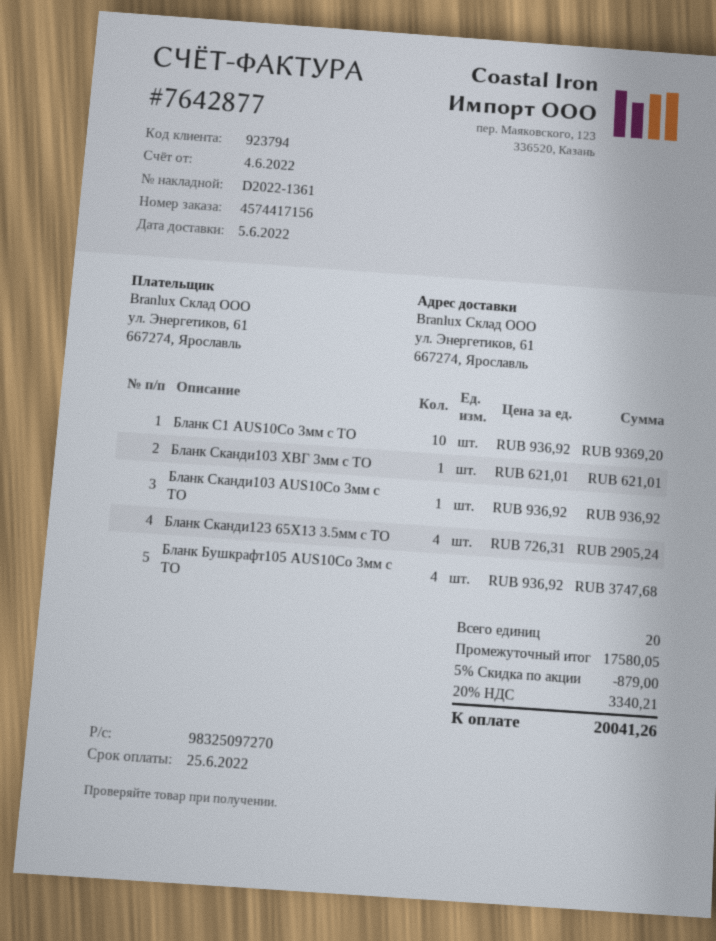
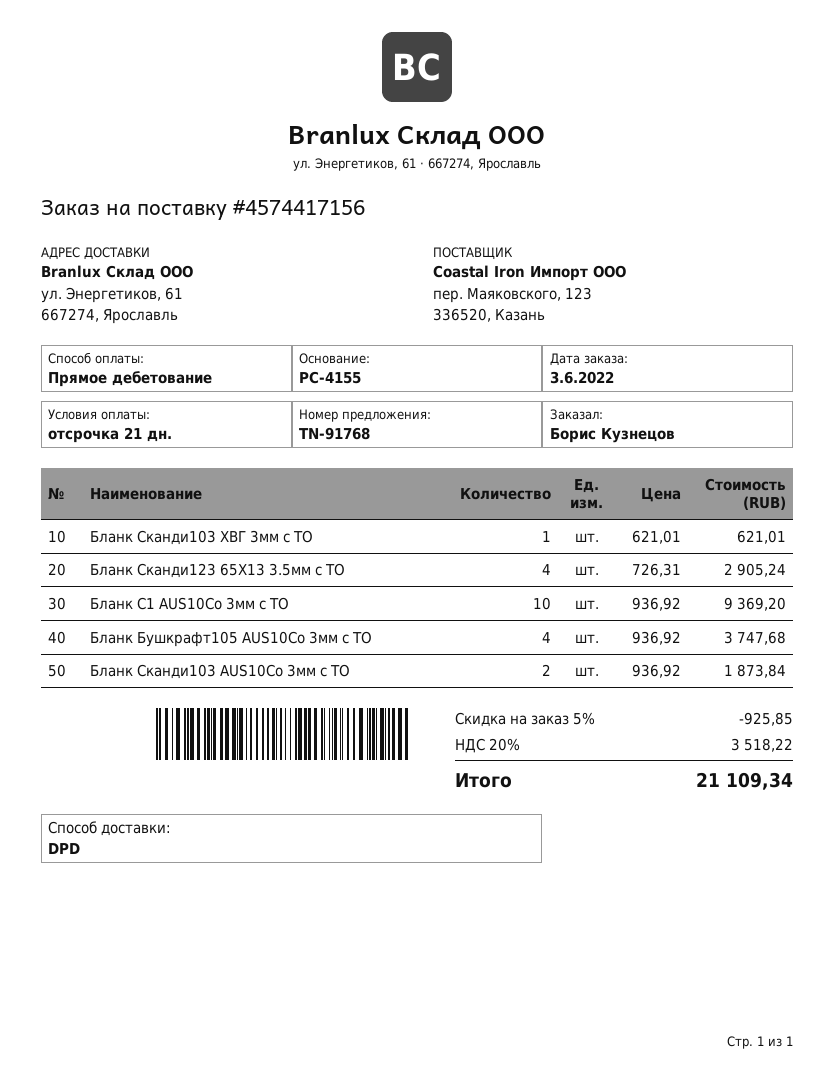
Бланк Сканди103 AUS10Co 3мм с ТО: 1 x 936.92 = 936.92 -> 2 x 936.92 = 1873.84
discount: 5% = 879.00 -> 5% = 925.85
tax: 20% = 3340.21 -> 20% = 3518.22
total: 20041.26 -> 21109.34

